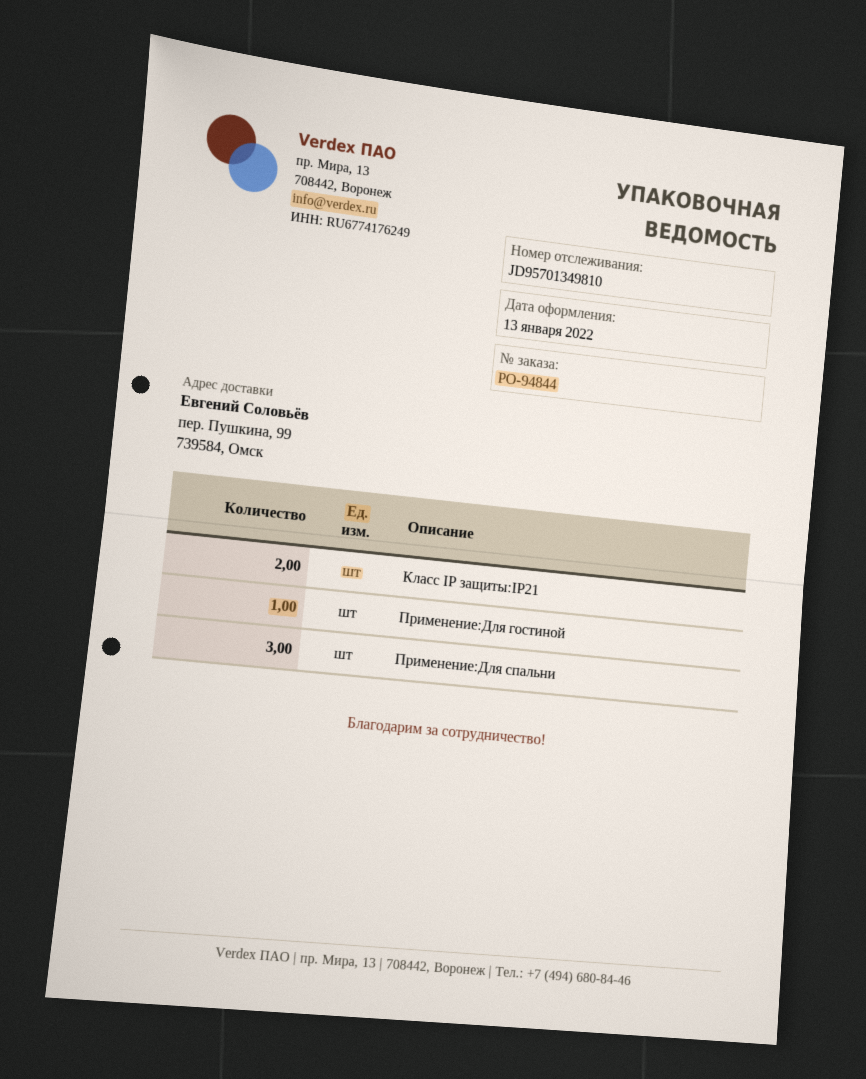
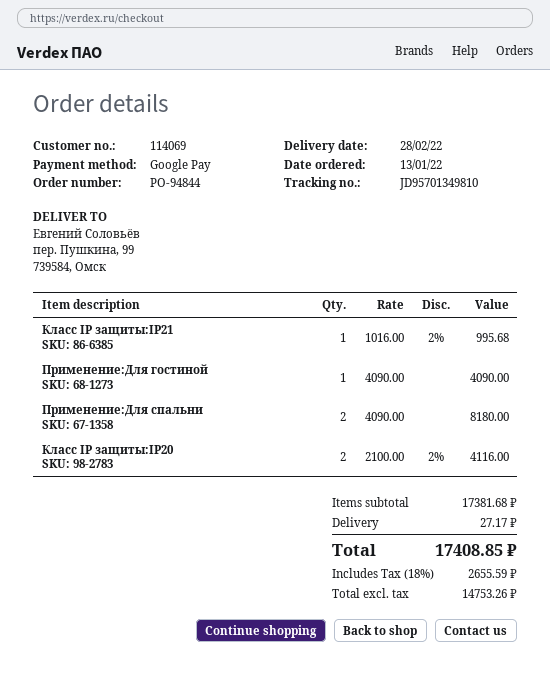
Класс IP защиты:IP21: 2 -> 1
Применение:Для спальни: 3 -> 2
Класс IP защиты:IP20: none -> 2

